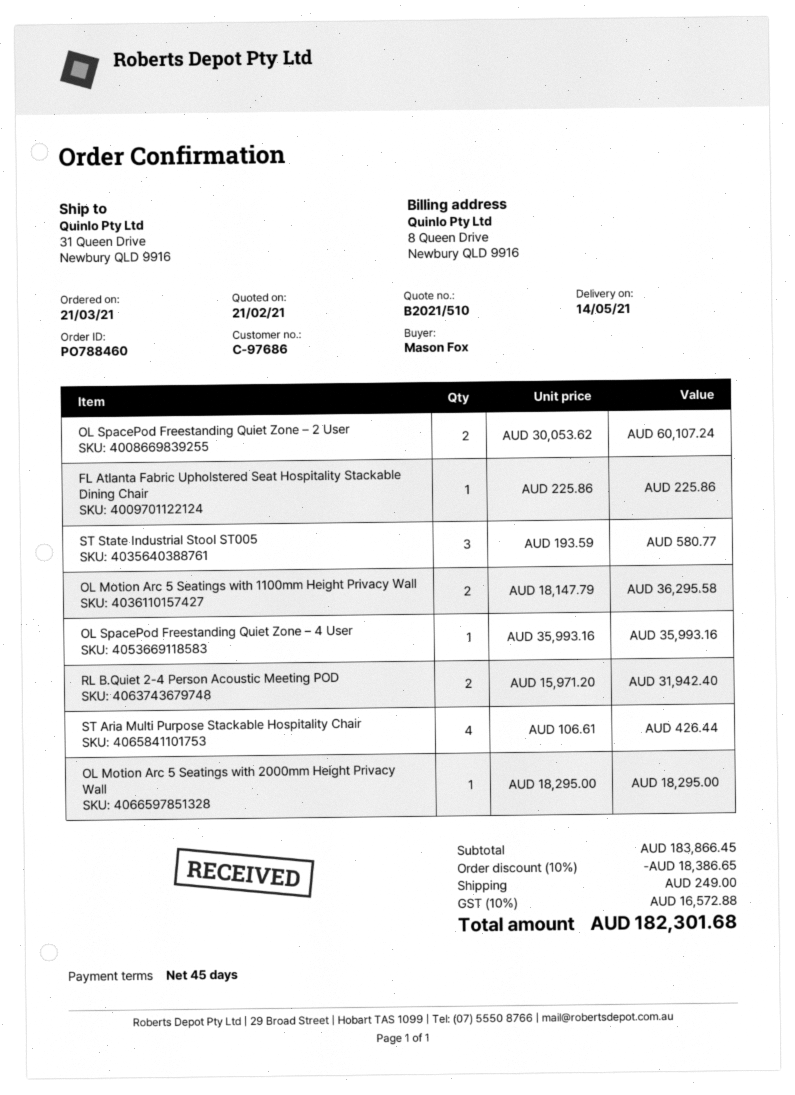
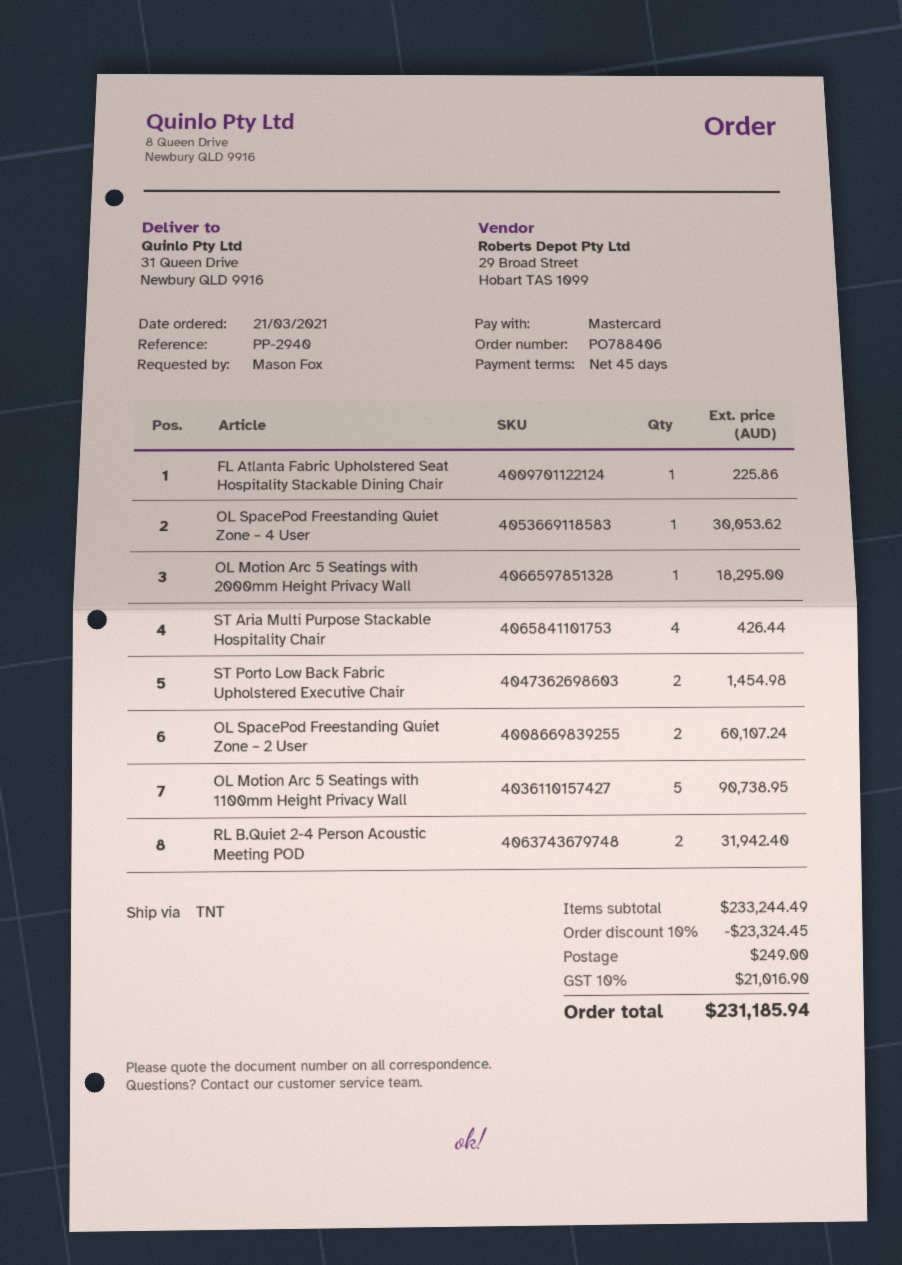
order number: PO788460 -> PO788406
ST State Industrial Stool ST005: 3 for 580.77 -> none
OL Motion Arc 5 Seatings with 1100mm Height Privacy Wall: 2 for 36295.58 -> 5 for 90738.95
OL SpacePod Freestanding Quiet Zone – 4 User: 1 for 35993.16 -> 1 for 30053.62
ST Porto Low Back Fabric Upholstered Executive Chair: none -> 2 for 1454.98
subtotal: 183866.45 -> 233244.49
discount: 10% = 18386.65 -> 10% = 23324.45
tax: 10% = 16572.88 -> 10% = 21016.90
total: 182301.68 -> 231185.94

